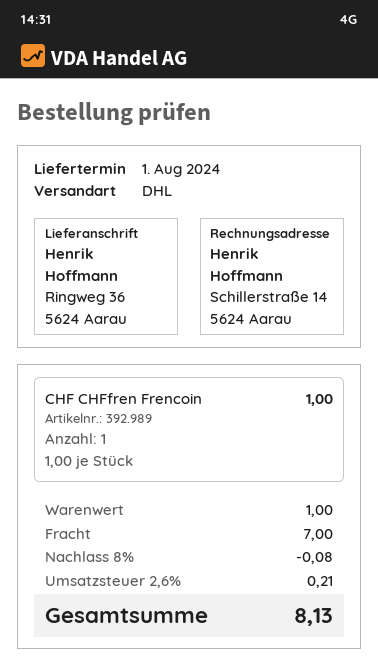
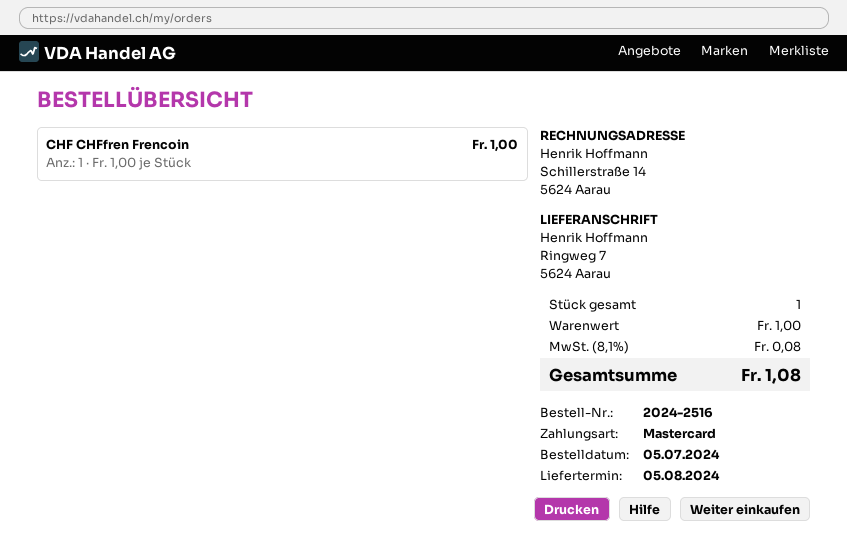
delivery date: 2024-08-01 -> 2024-08-05
ship to: Ringweg 36, 5624 Aarau -> Ringweg 7, 5624 Aarau
discount: 8% = 0.08 -> none
shipping: 7.00 -> none
tax: 2.6% = 0.21 -> 8.1% = 0.08
total: 8.13 -> 1.08

